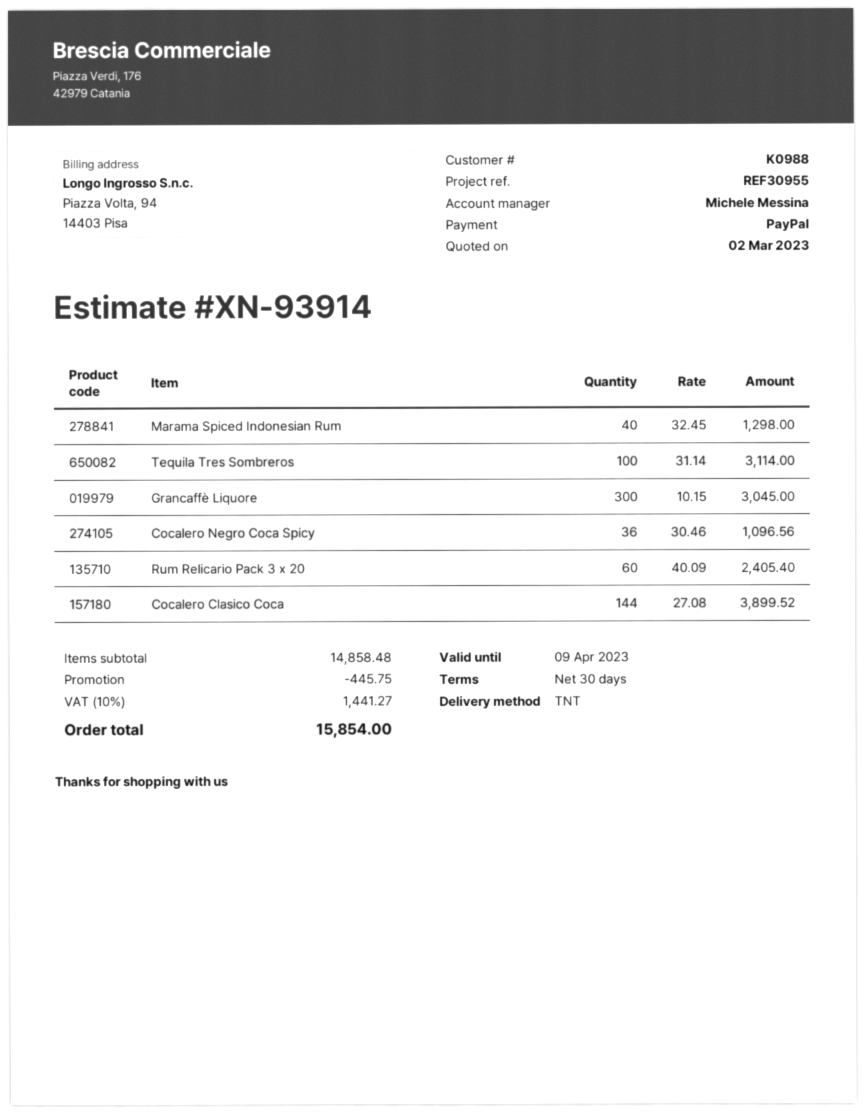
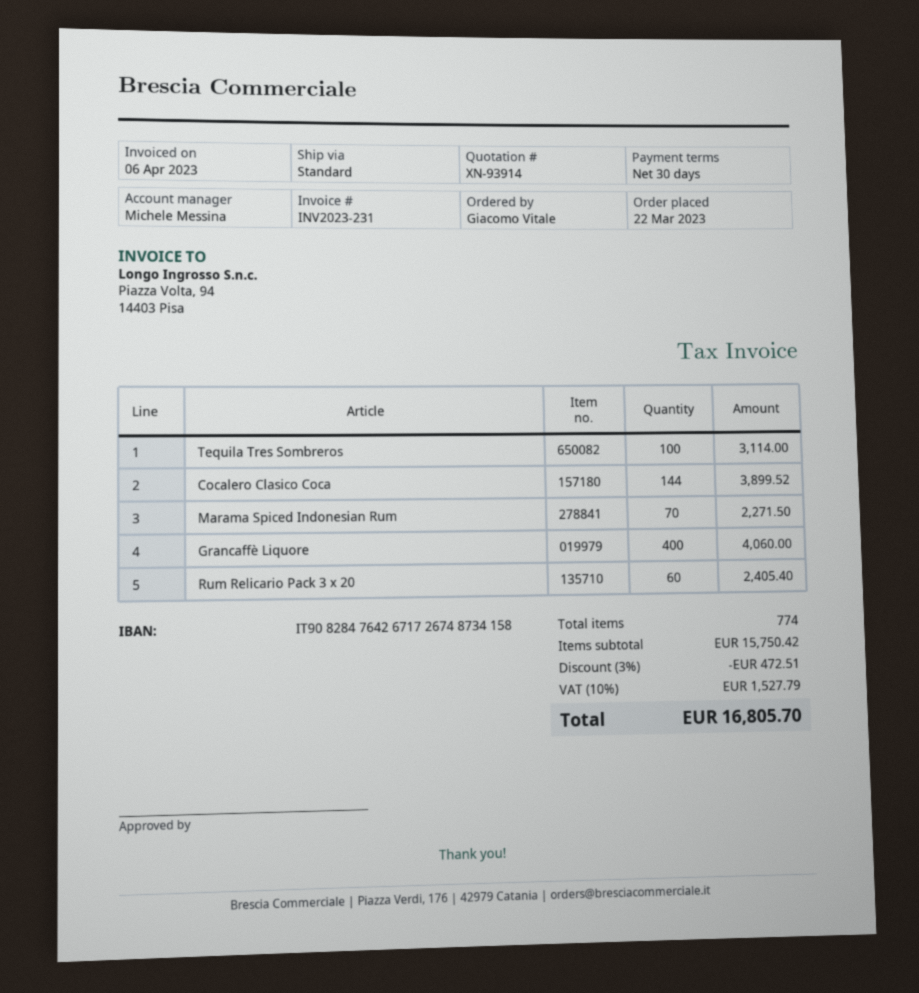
shipping method: TNT -> standard
Marama Spiced Indonesian Rum: 40 for 1298.00 -> 70 for 2271.50
Grancaffè Liquore: 300 for 3045.00 -> 400 for 4060.00
Cocalero Negro Coca Spicy: 36 for 1096.56 -> none
subtotal: 14858.48 -> 15750.42
discount: 445.75 -> 472.51
tax: 10% = 1441.27 -> 10% = 1527.79
total: 15854.00 -> 16805.70

